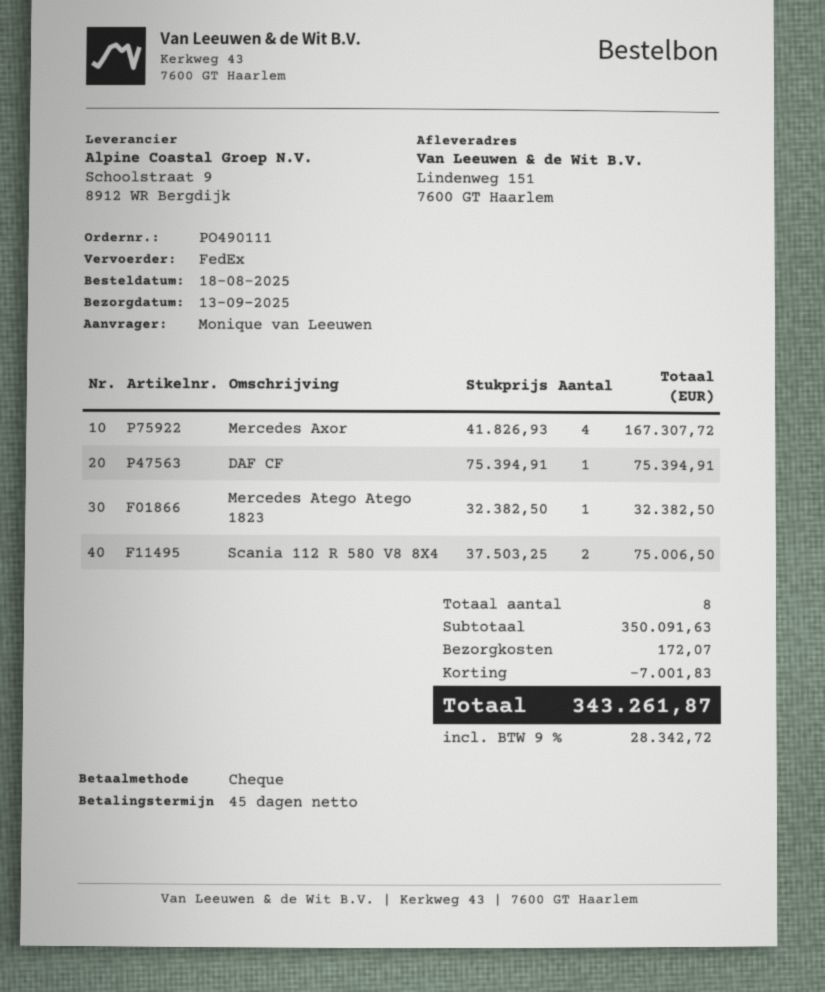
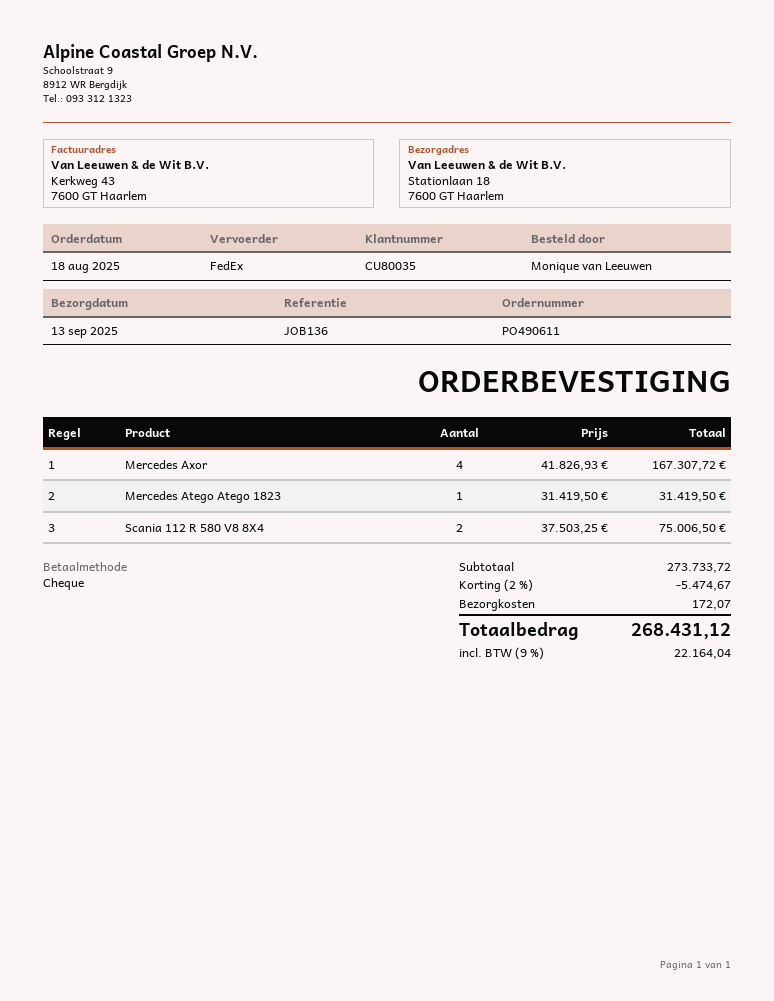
order number: PO490111 -> PO490611
ship to: Lindenweg 151, 7600 GT Haarlem -> Stationlaan 18, 7600 GT Haarlem
DAF CF: 1 x 75394.91 = 75394.91 -> none
Mercedes Atego Atego 1823: 1 x 32382.50 = 32382.50 -> 1 x 31419.50 = 31419.50
subtotal: 350091.63 -> 273733.72
discount: 7001.83 -> 5474.67
tax: 9% = 28342.72 -> 9% = 22164.04
total: 343261.87 -> 268431.12

